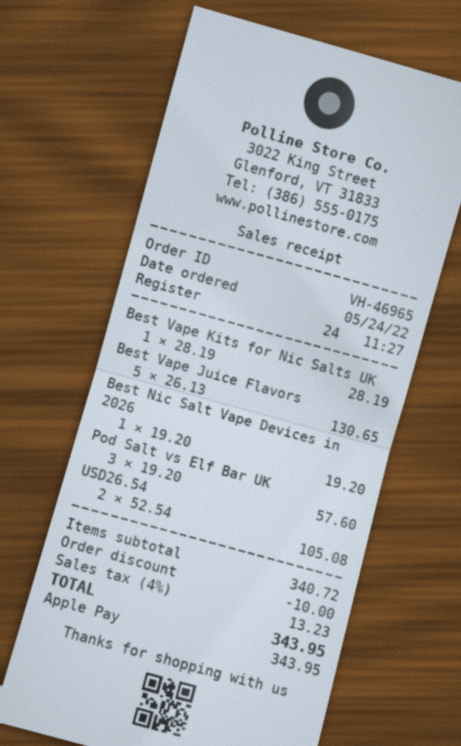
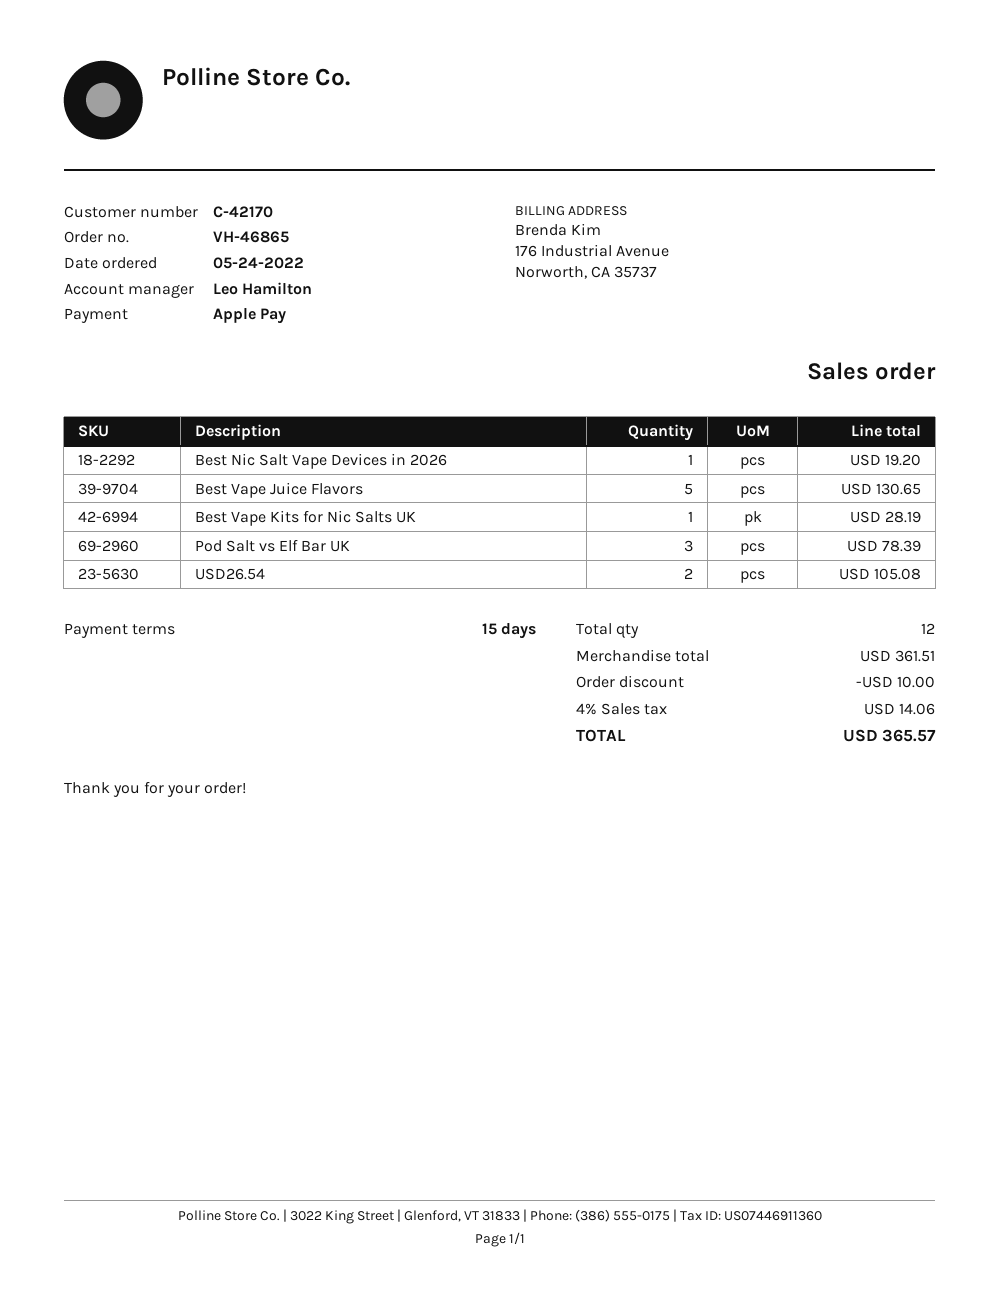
order number: VH-46965 -> VH-46865
Pod Salt vs Elf Bar UK: 3 for 57.60 -> 3 for 78.39
subtotal: 340.72 -> 361.51
tax: 4% = 13.23 -> 4% = 14.06
total: 343.95 -> 365.57

